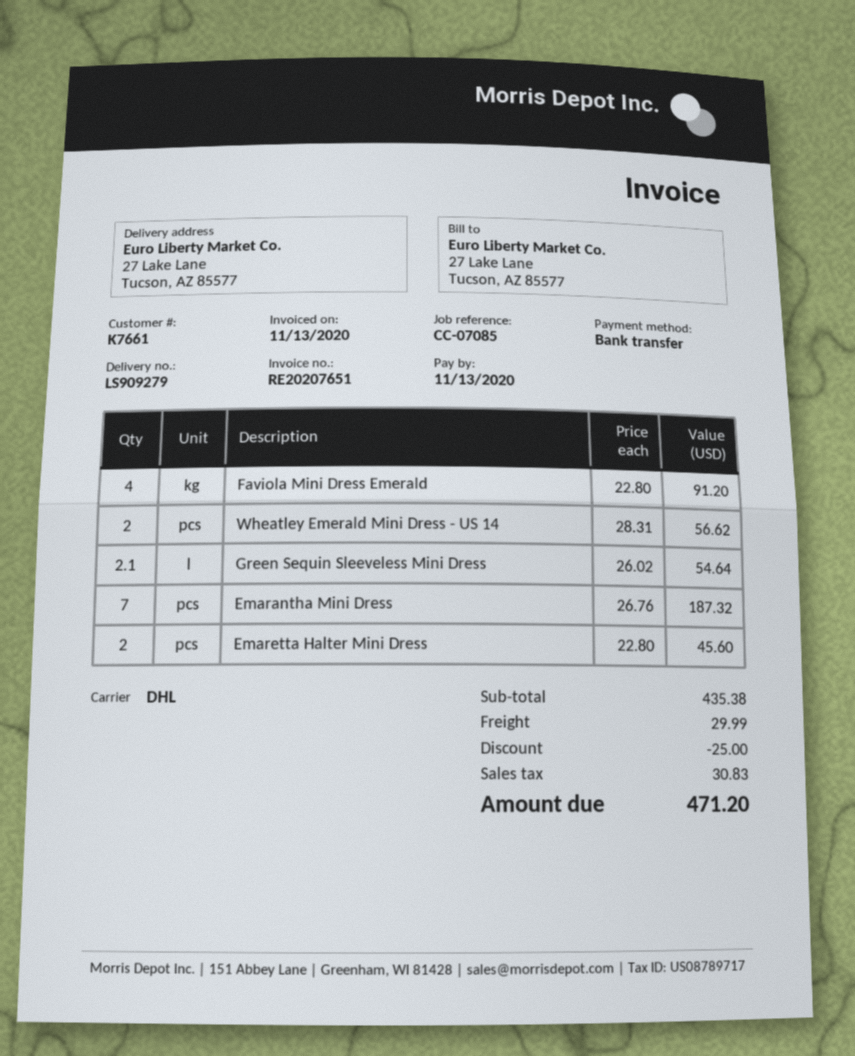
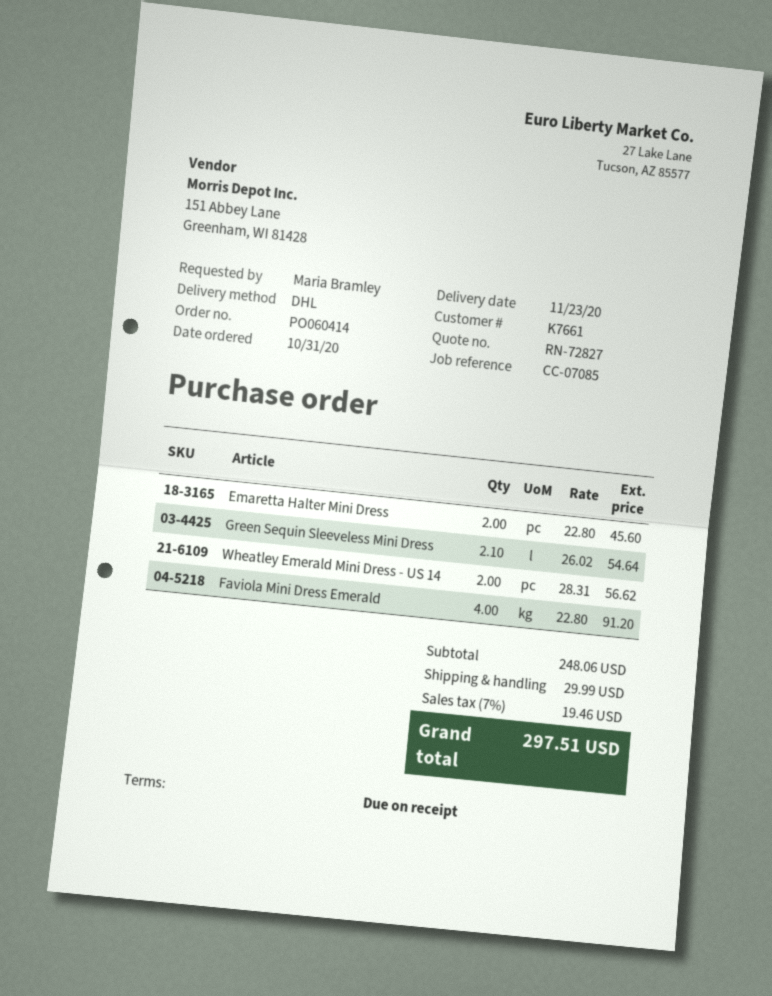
Emarantha Mini Dress: 7 x 26.76 = 187.32 -> none
subtotal: 435.38 -> 248.06
discount: 25.00 -> none
tax: 30.83 -> 19.46
total: 471.20 -> 297.51

